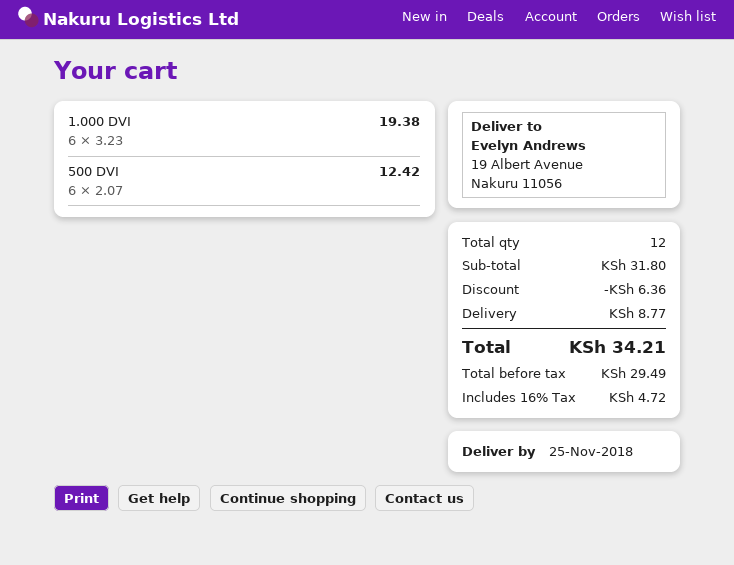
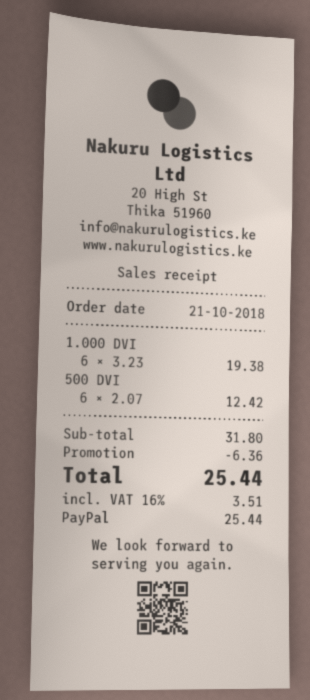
shipping: 8.77 -> none
tax: 16% = 4.72 -> 16% = 3.51
total: 34.21 -> 25.44

